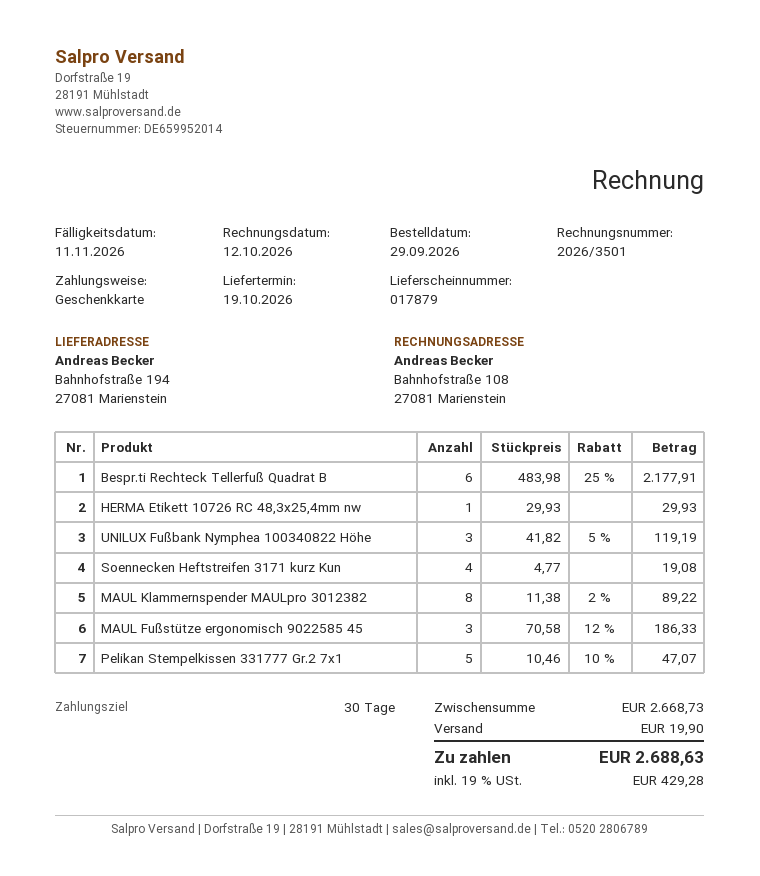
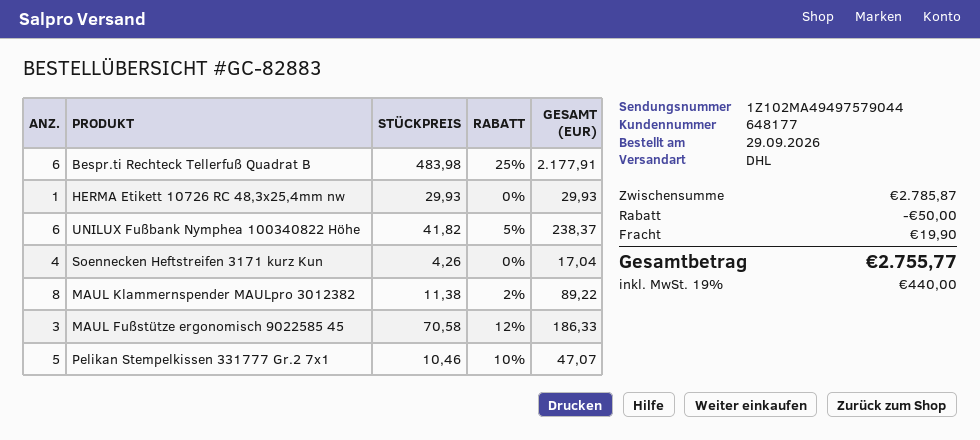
UNILUX Fußbank Nymphea 100340822 Höhe: 3 x 41.82 - 5% = 119.19 -> 6 x 41.82 - 5% = 238.37
Soennecken Heftstreifen 3171 kurz Kun: 4 x 4.77 = 19.08 -> 4 x 4.26 = 17.04
subtotal: 2668.73 -> 2785.87
discount: none -> 50.00
tax: 19% = 429.28 -> 19% = 440.00
total: 2688.63 -> 2755.77

